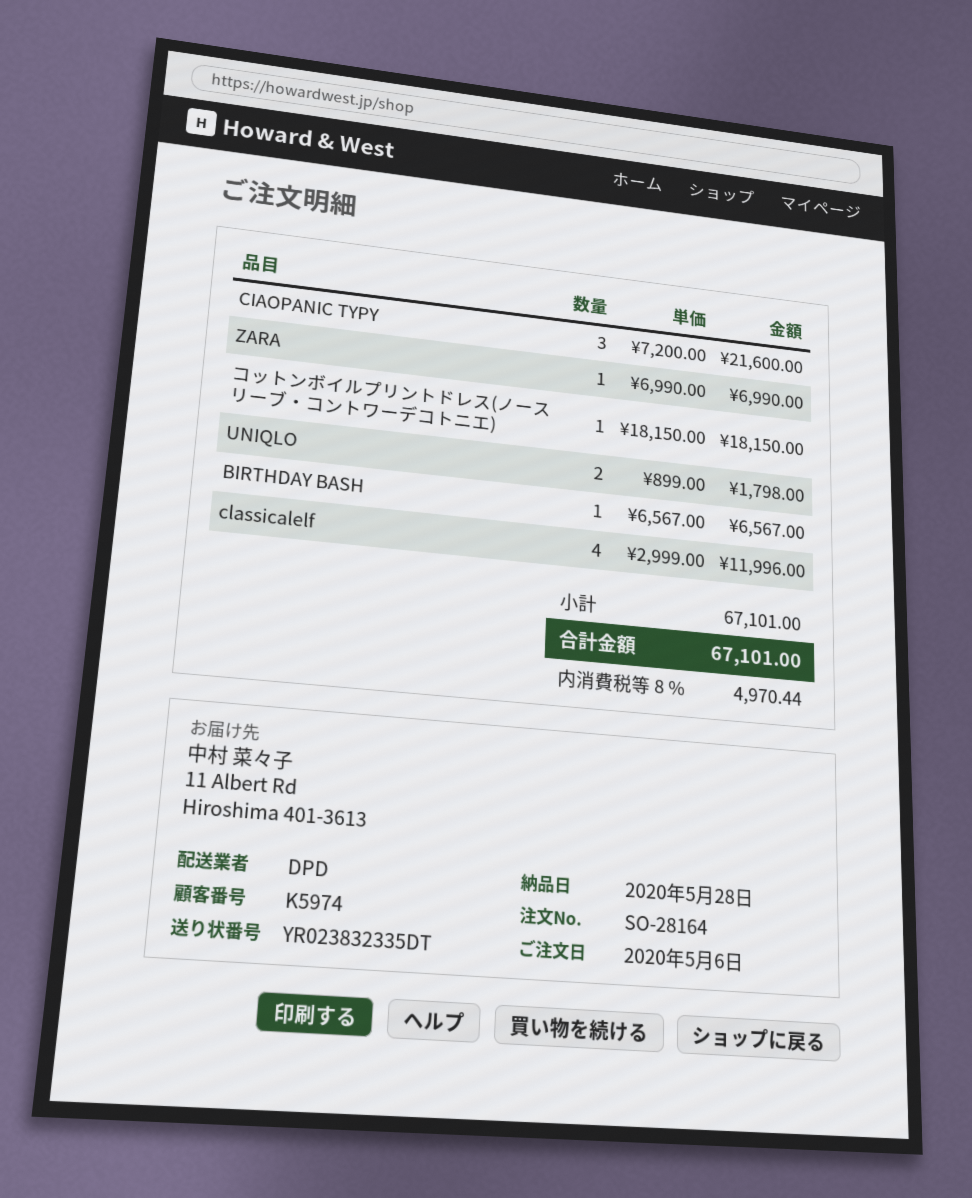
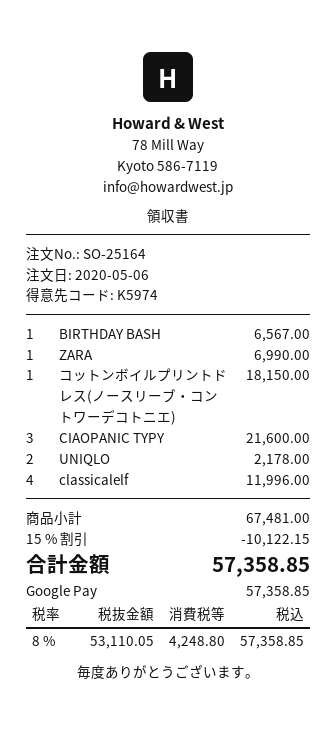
order number: SO-28164 -> SO-25164
UNIQLO: 2 for 1798.00 -> 2 for 2178.00
subtotal: 67101.00 -> 67481.00
discount: none -> 15% = 10122.15
tax: 8% = 4970.44 -> 8% = 4248.80
total: 67101.00 -> 57358.85

